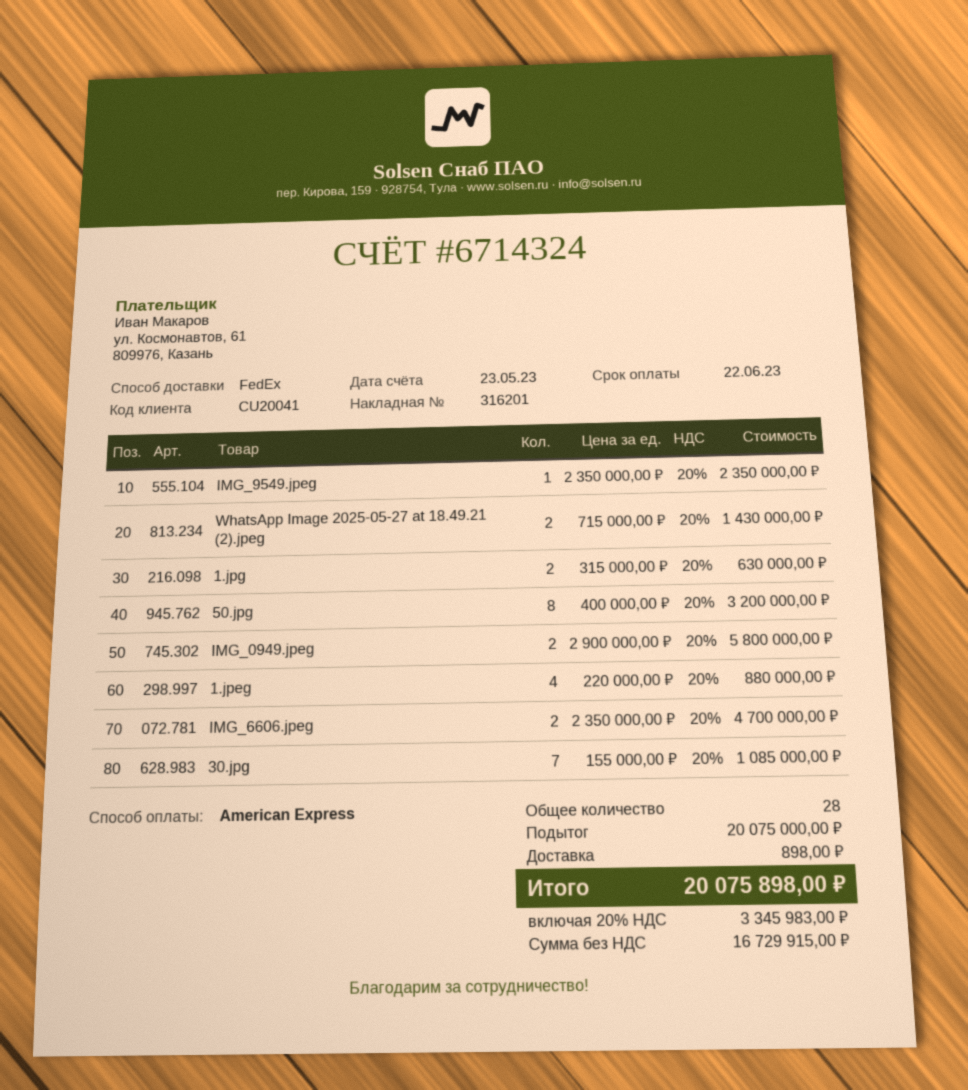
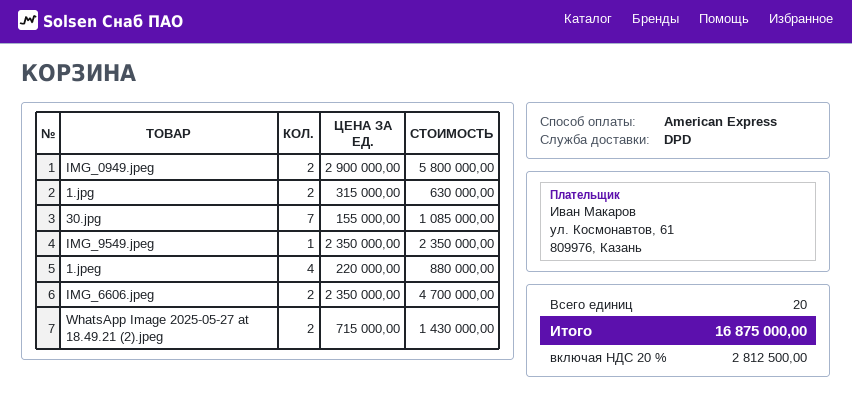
shipping method: FedEx -> DPD
50.jpg: 8 x 400000.00 = 3200000.00 -> none
total quantity: 28 -> 20
shipping: 898.00 -> none
tax: 20% = 3345983.00 -> 20% = 2812500.00
total: 20075898.00 -> 16875000.00

